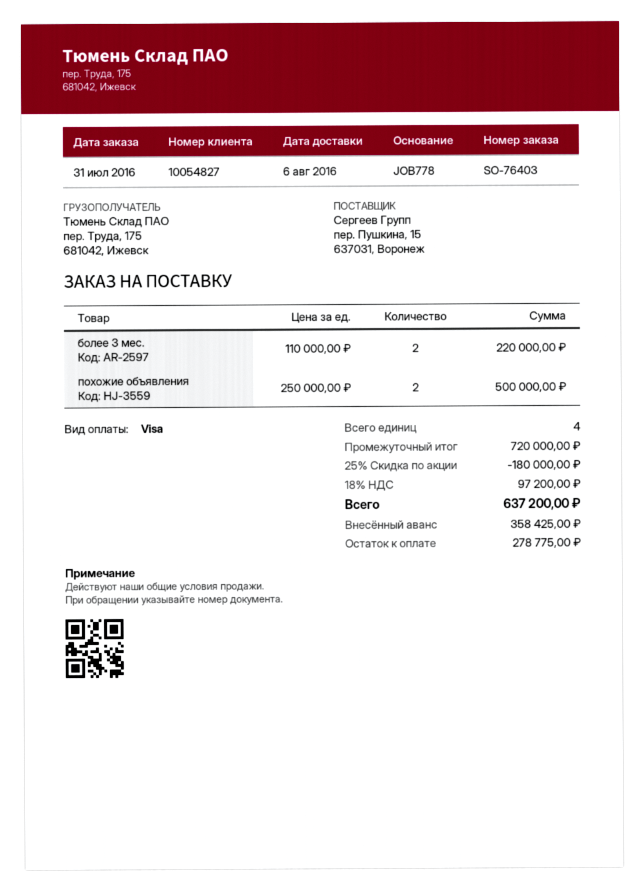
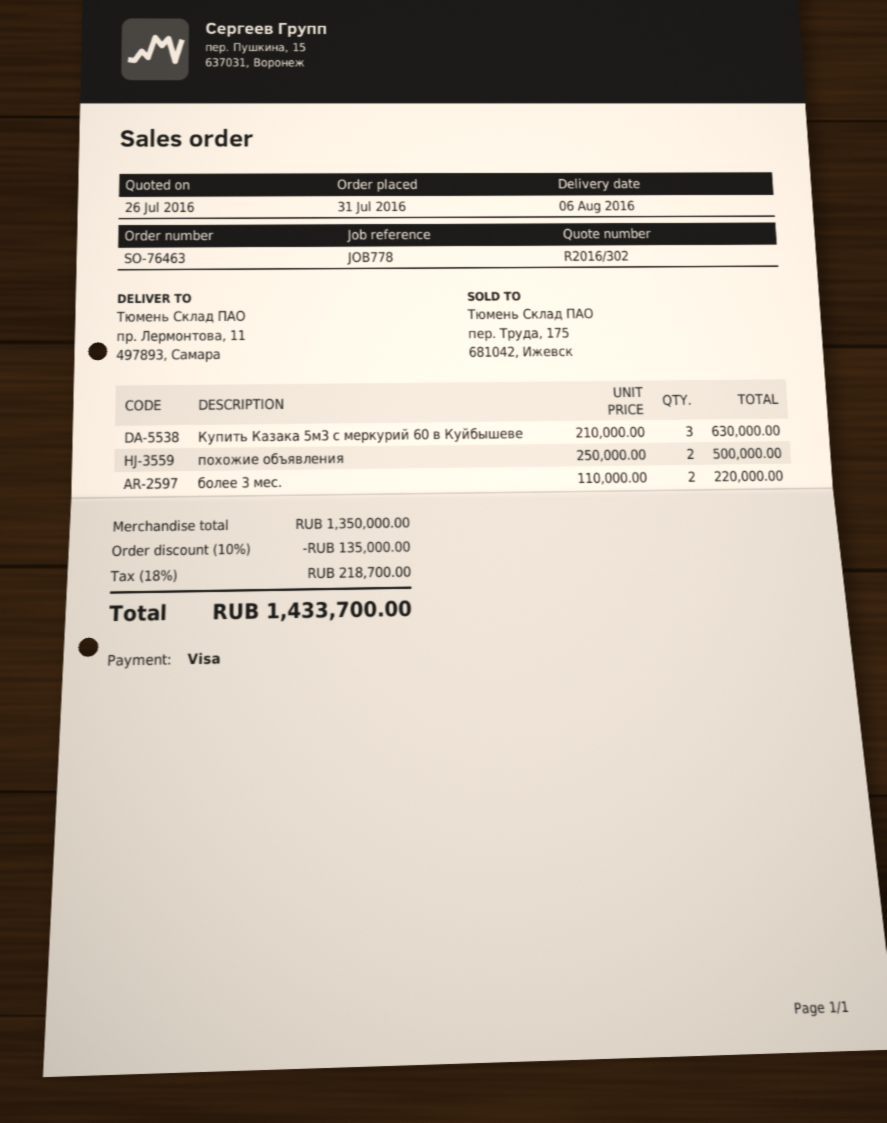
order number: SO-76403 -> SO-76463
ship to: пер. Труда, 175, 681042, Ижевск -> пр. Лермонтова, 11, 497893, Самара
Купить Казака 5м3 с меркурий 60 в Куйбышеве: none -> 3 x 210000.00 = 630000.00
subtotal: 720000.00 -> 1350000.00
discount: 25% = 180000.00 -> 10% = 135000.00
tax: 18% = 97200.00 -> 18% = 218700.00
total: 637200.00 -> 1433700.00

